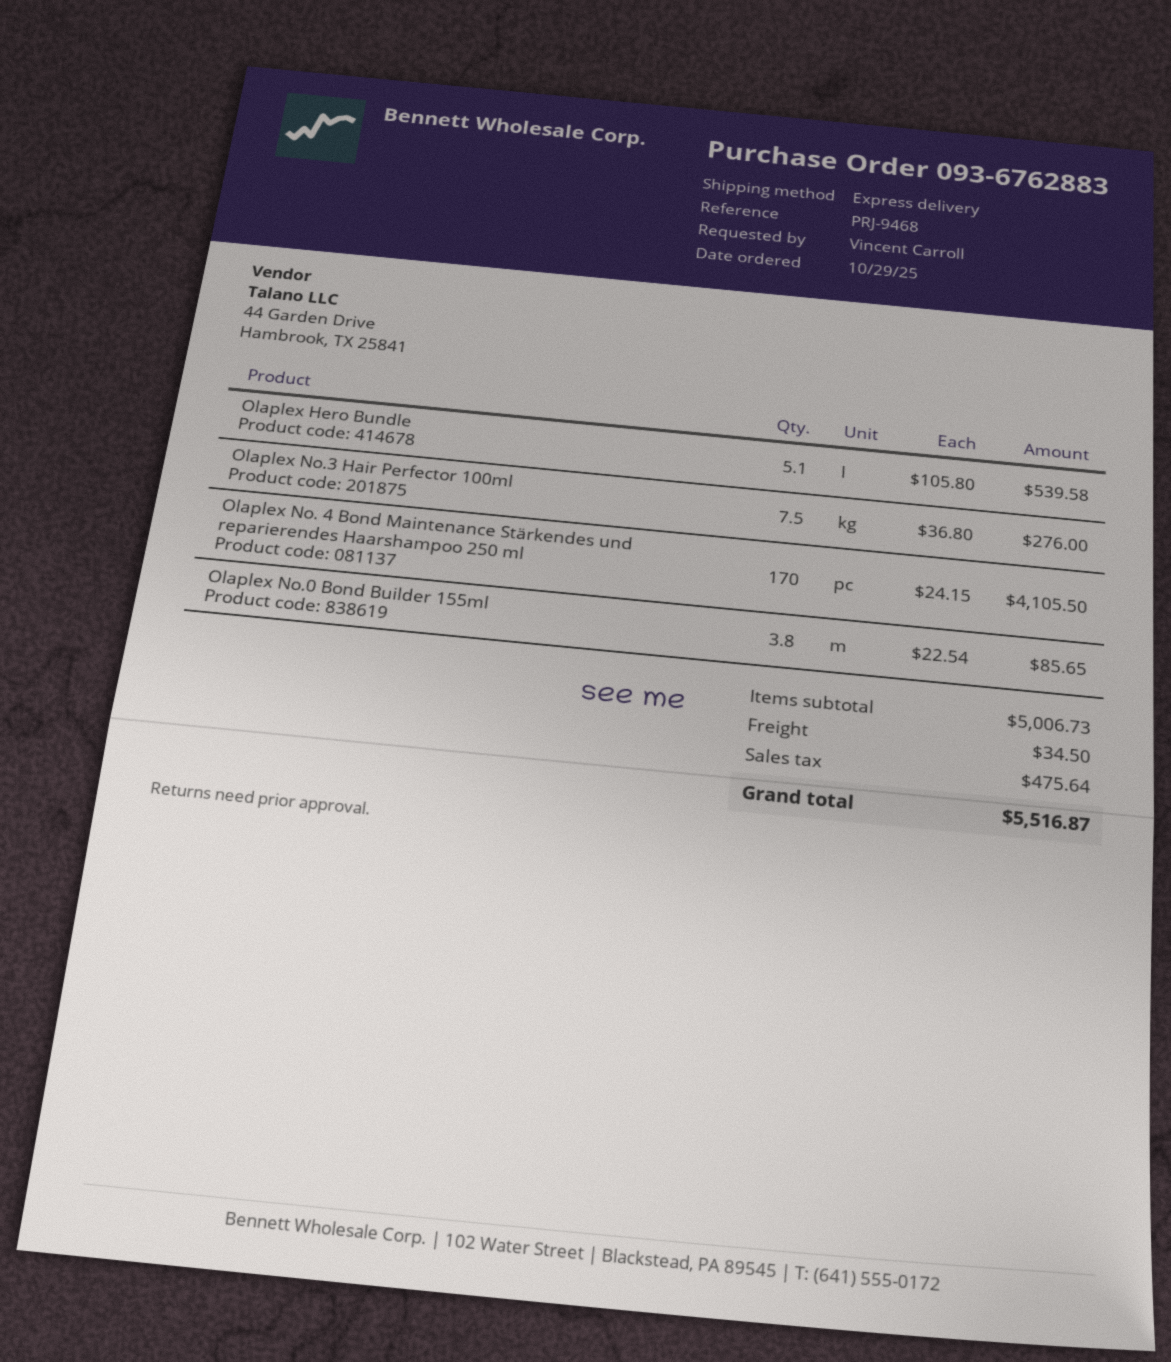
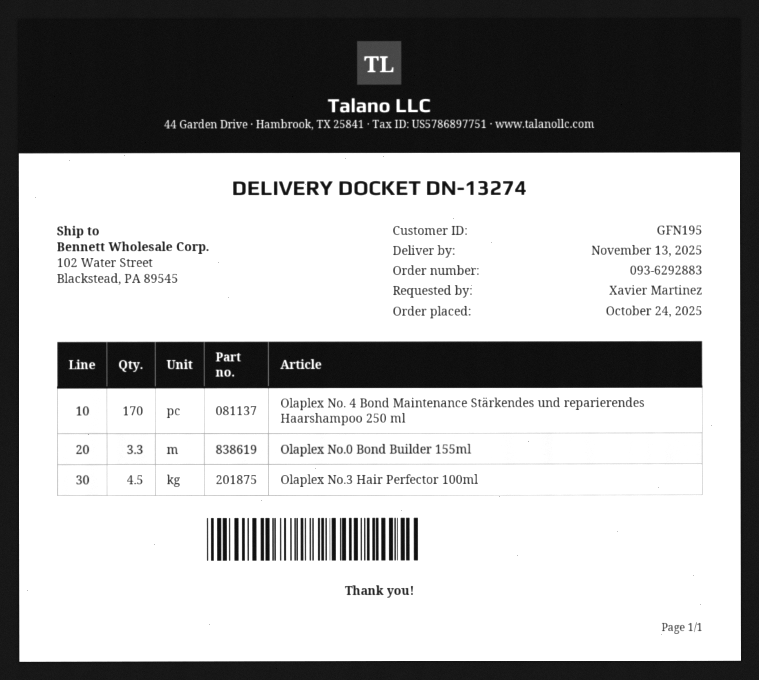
order number: 093-6762883 -> 093-6292883
order date: 2025-10-29 -> 2025-10-24
ordered by: Vincent Carroll -> Xavier Martinez
Olaplex Hero Bundle: 5.1 -> none
Olaplex No.3 Hair Perfector 100ml: 7.5 -> 4.5
Olaplex No.0 Bond Builder 155ml: 3.8 -> 3.3

